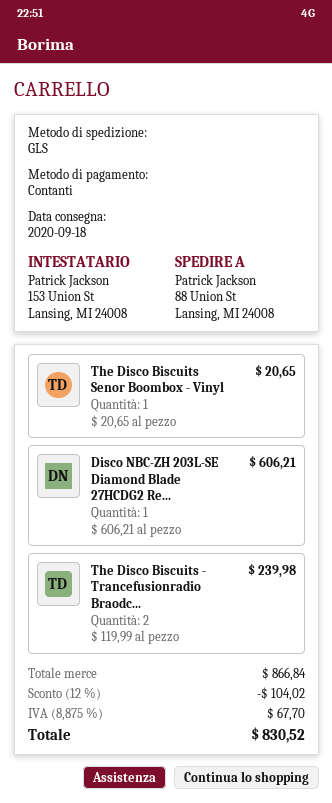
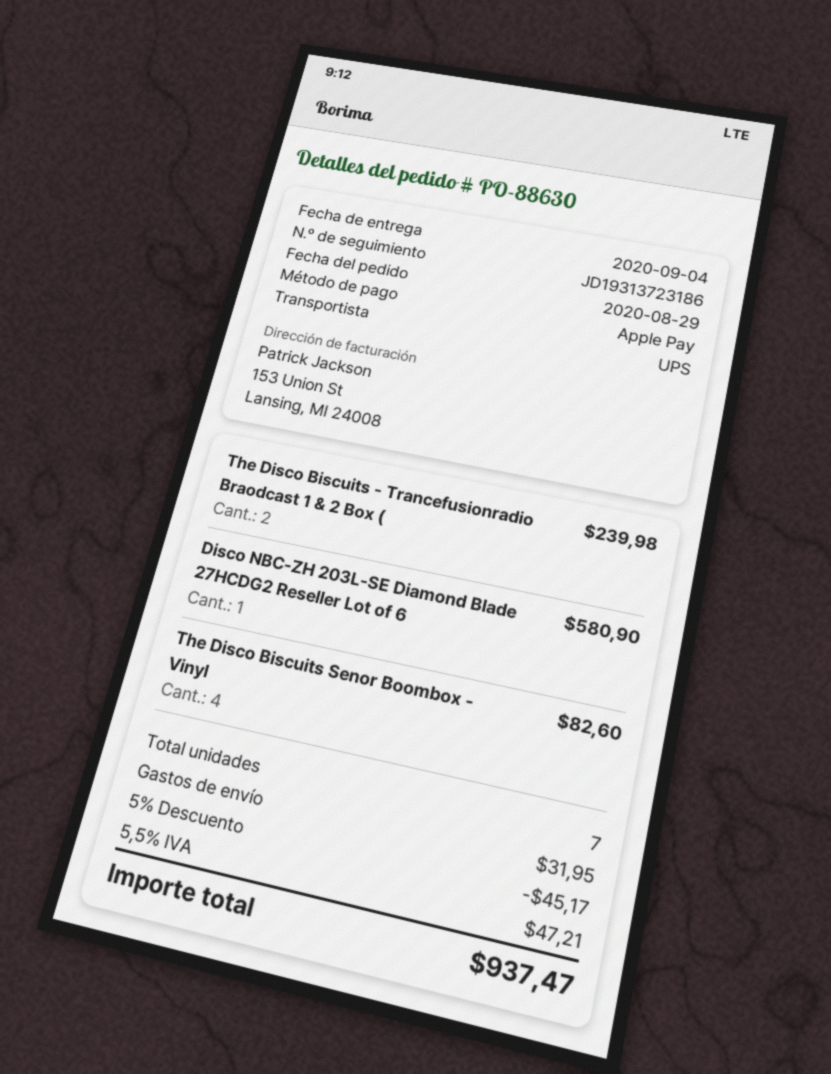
delivery date: 2020-09-18 -> 2020-09-04
payment method: cash -> Apple Pay
shipping method: GLS -> UPS
The Disco Biscuits Senor Boombox - Vinyl: 1 for 20.65 -> 4 for 82.60
Disco NBC-ZH 203L-SE Diamond Blade 27HCDG2 Re...: 1 for 606.21 -> 1 for 580.90
discount: 12% = 104.02 -> 5% = 45.17
shipping: none -> 31.95
tax: 8.875% = 67.70 -> 5.5% = 47.21
total: 830.52 -> 937.47

